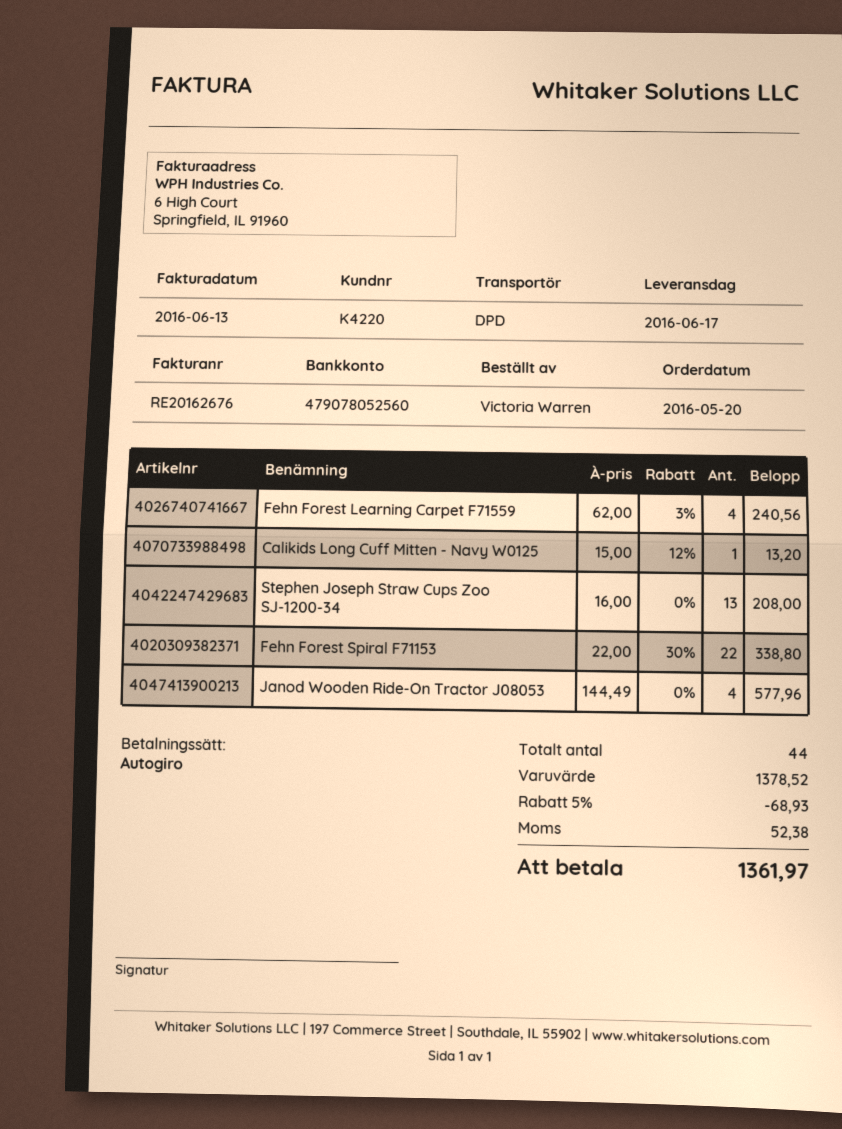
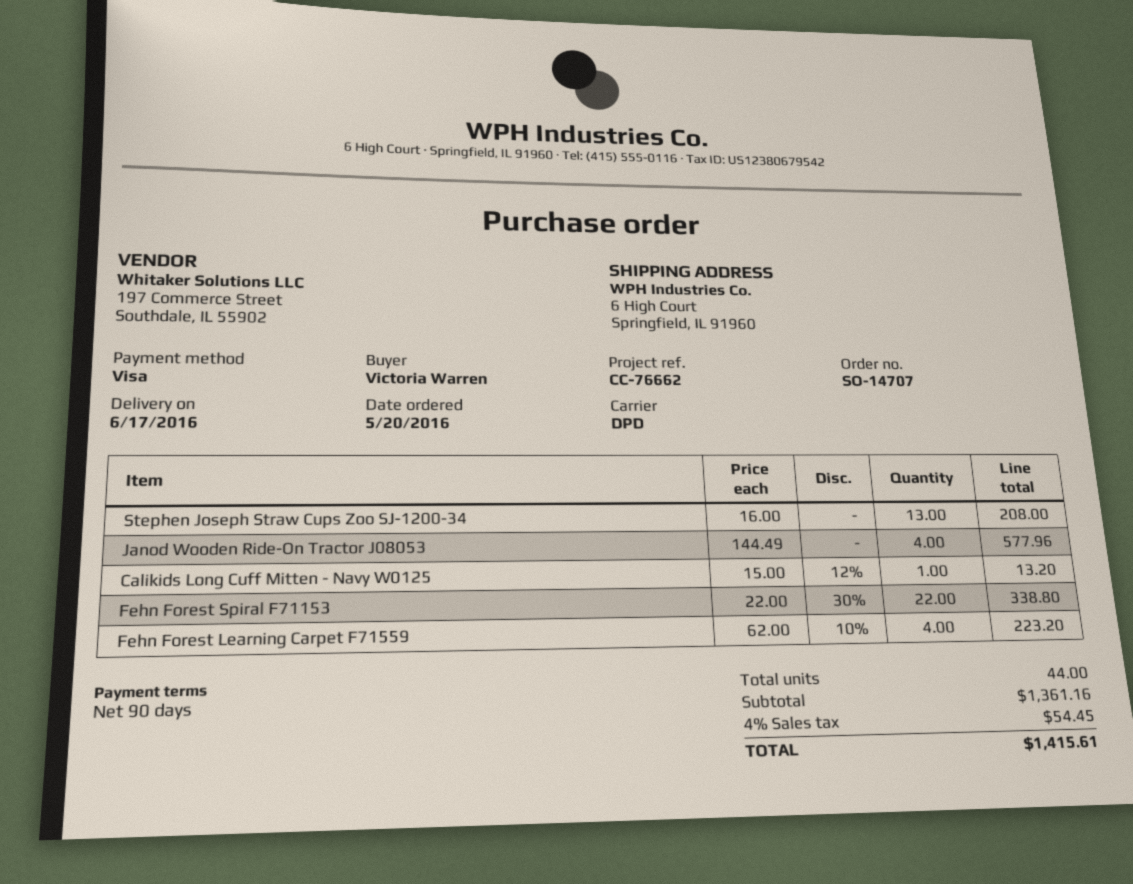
payment method: direct debit -> Visa
Fehn Forest Learning Carpet F71559: 4 x 62.00 - 3% = 240.56 -> 4 x 62.00 - 10% = 223.20
subtotal: 1378.52 -> 1361.16
discount: 5% = 68.93 -> none
tax: 52.38 -> 54.45
total: 1361.97 -> 1415.61

